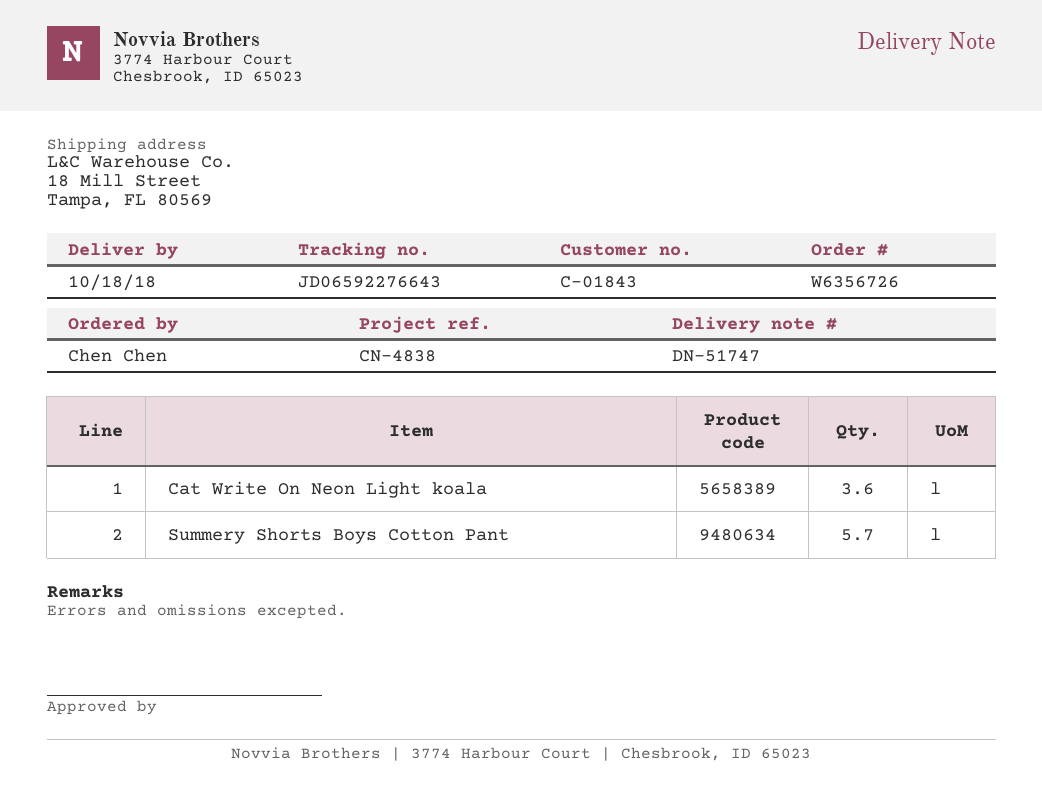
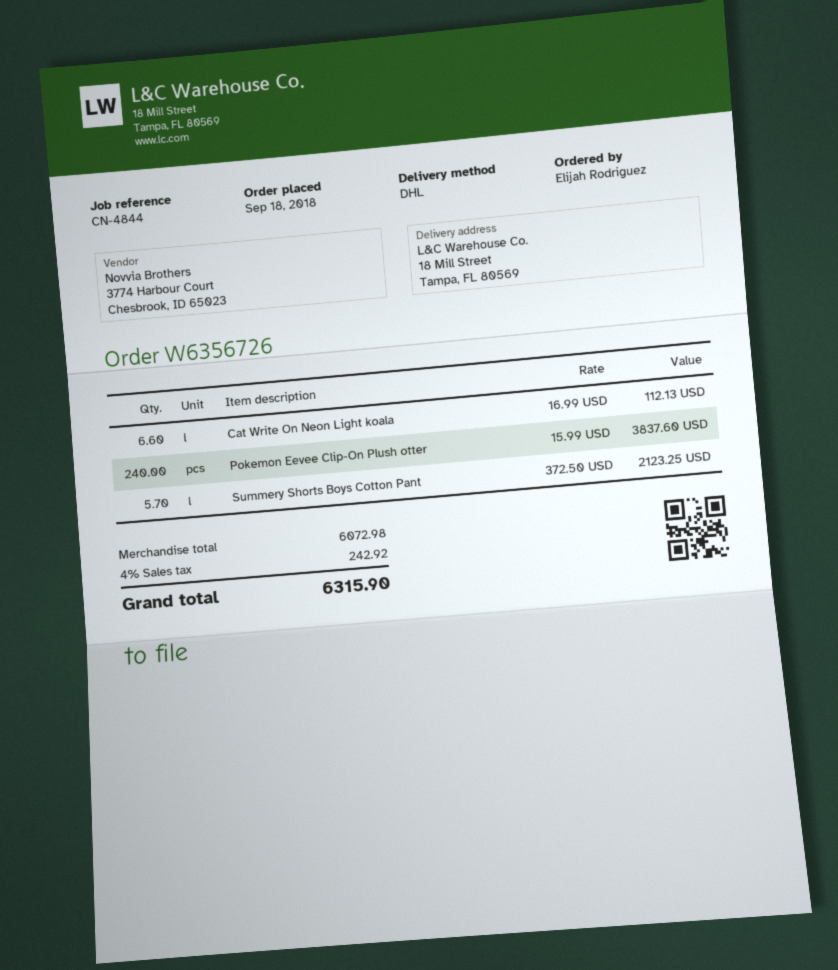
reference: CN-4838 -> CN-4844
ordered by: Chen Chen -> Elijah Rodriguez
Cat Write On Neon Light koala: 3.6 -> 6.6
Pokemon Eevee Clip-On Plush otter: none -> 240

